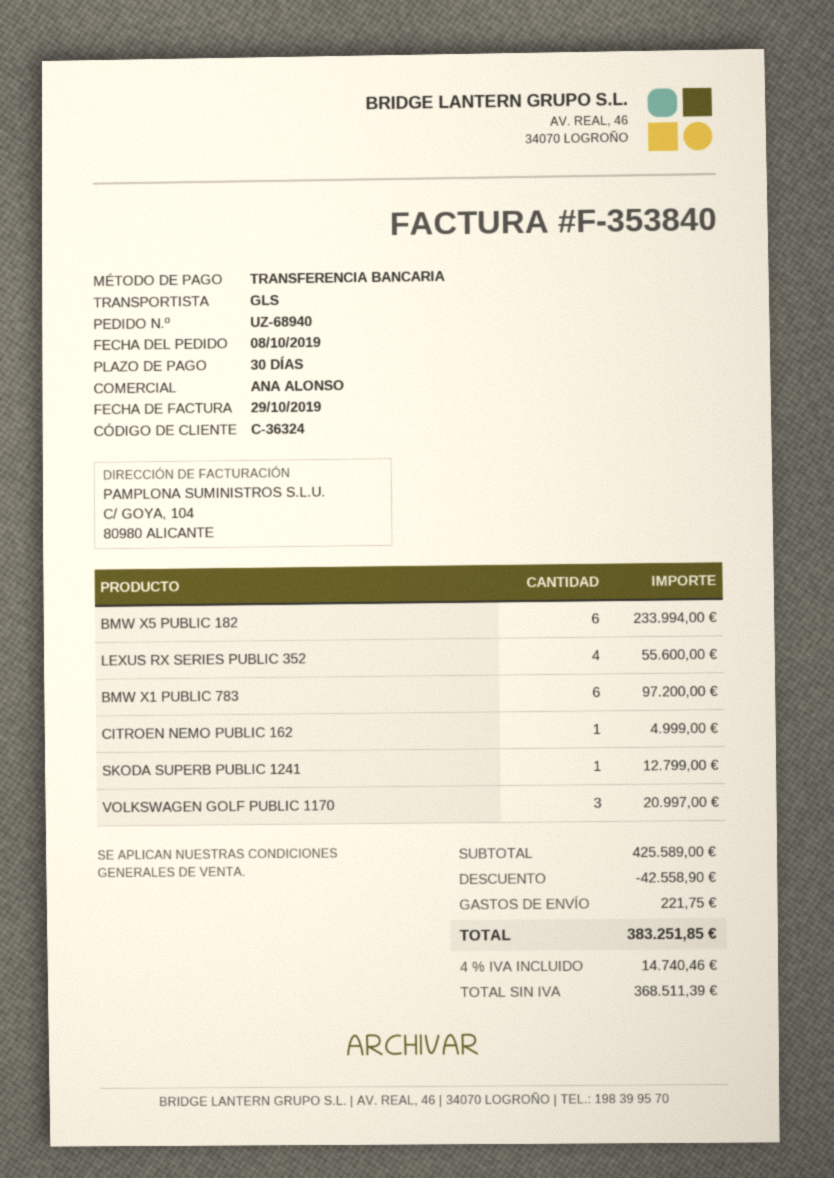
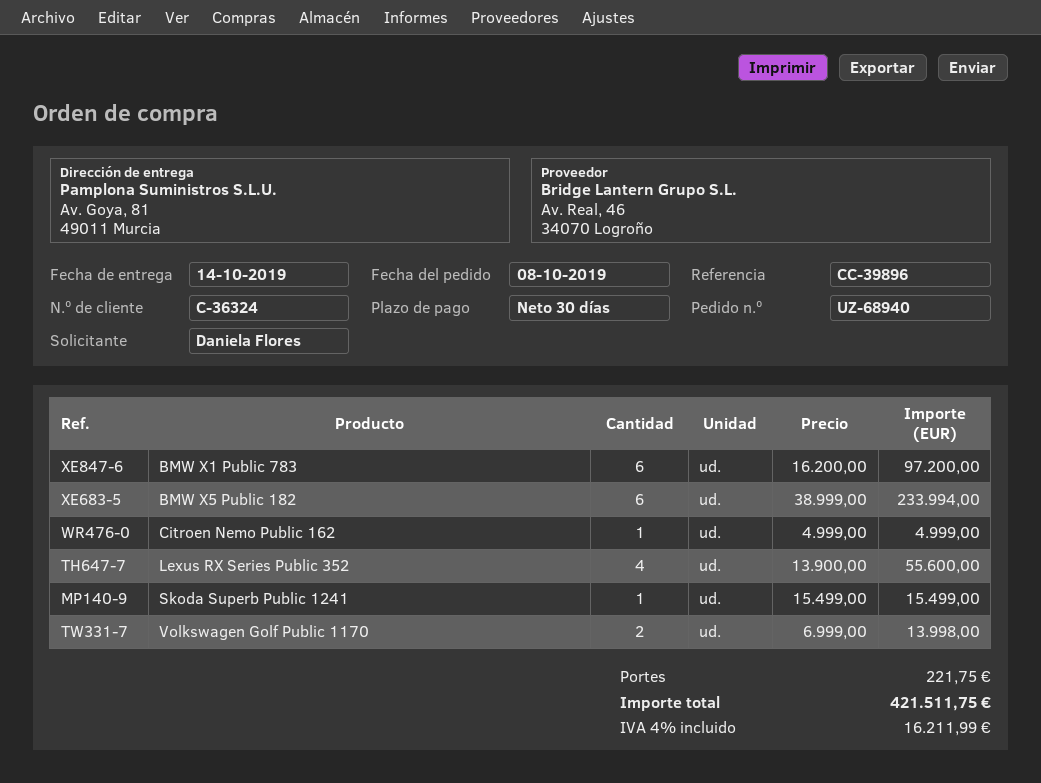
SKODA SUPERB PUBLIC 1241: 1 for 12799.00 -> 1 for 15499.00
VOLKSWAGEN GOLF PUBLIC 1170: 3 for 20997.00 -> 2 for 13998.00
discount: 42558.90 -> none
tax: 4% = 14740.46 -> 4% = 16211.99
total: 383251.85 -> 421511.75

